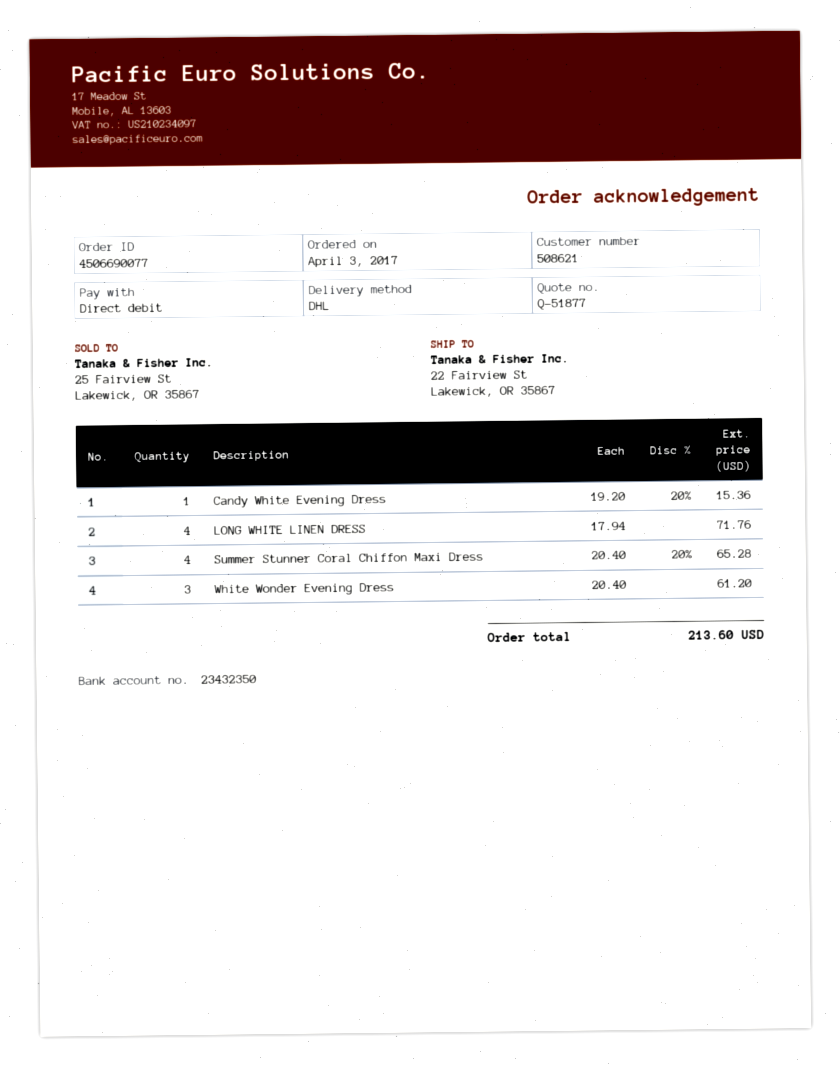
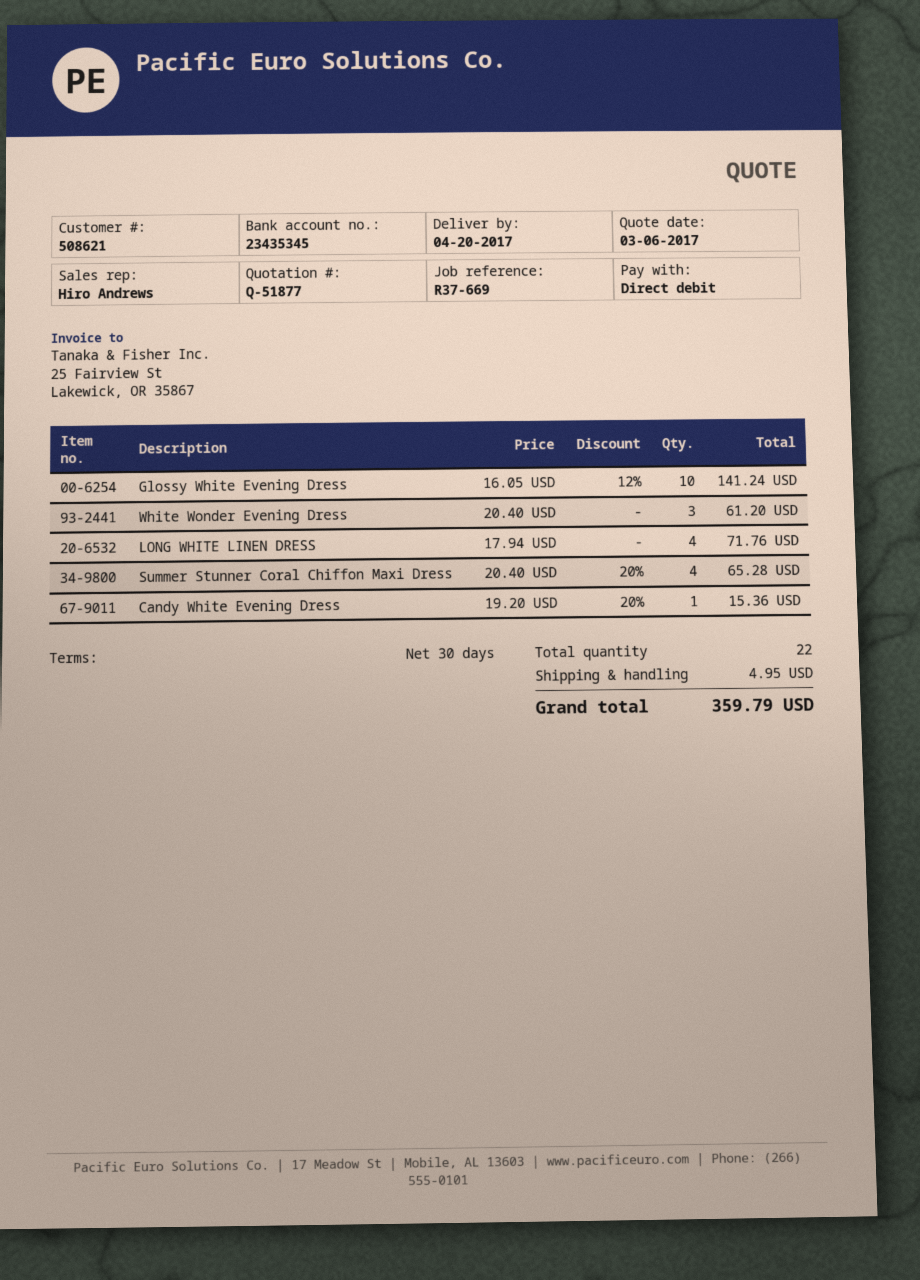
bank account: 23432350 -> 23435345
Glossy White Evening Dress: none -> 10 x 16.05 - 12% = 141.24
shipping: none -> 4.95
total: 213.60 -> 359.79

